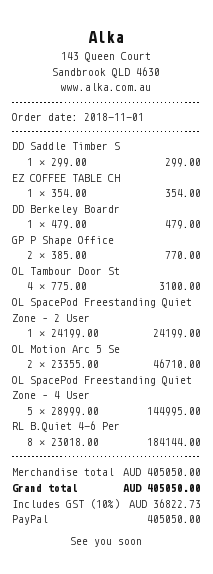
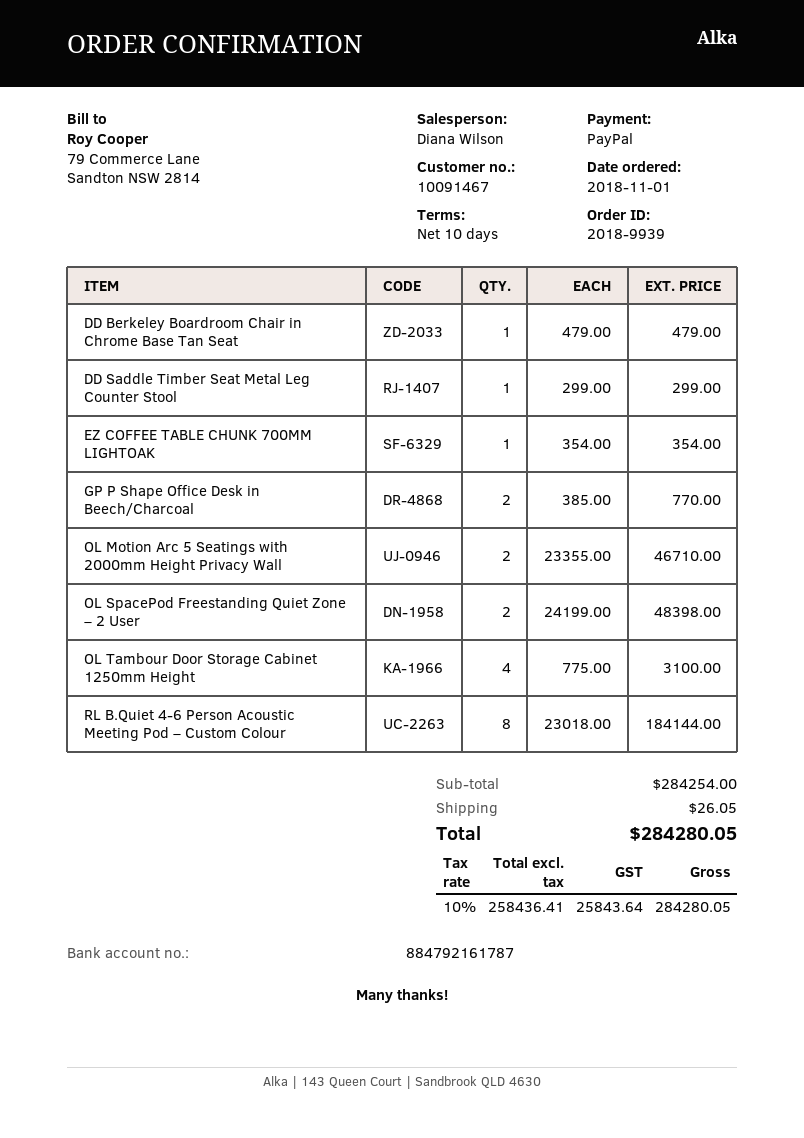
OL SpacePod Freestanding Quiet Zone – 2 User: 1 x 24199.00 = 24199.00 -> 2 x 24199.00 = 48398.00
OL SpacePod Freestanding Quiet Zone – 4 User: 5 x 28999.00 = 144995.00 -> none
subtotal: 405050.00 -> 284254.00
shipping: none -> 26.05
tax: 10% = 36822.73 -> 10% = 25843.64
total: 405050.00 -> 284280.05

